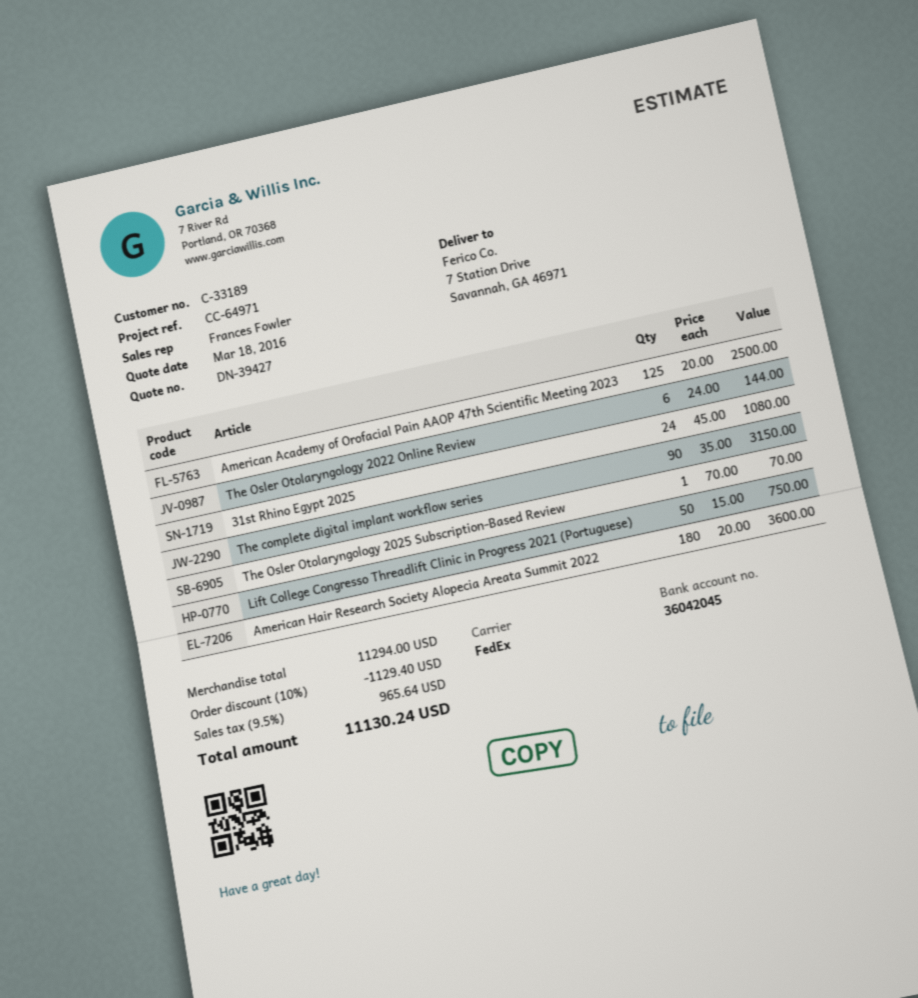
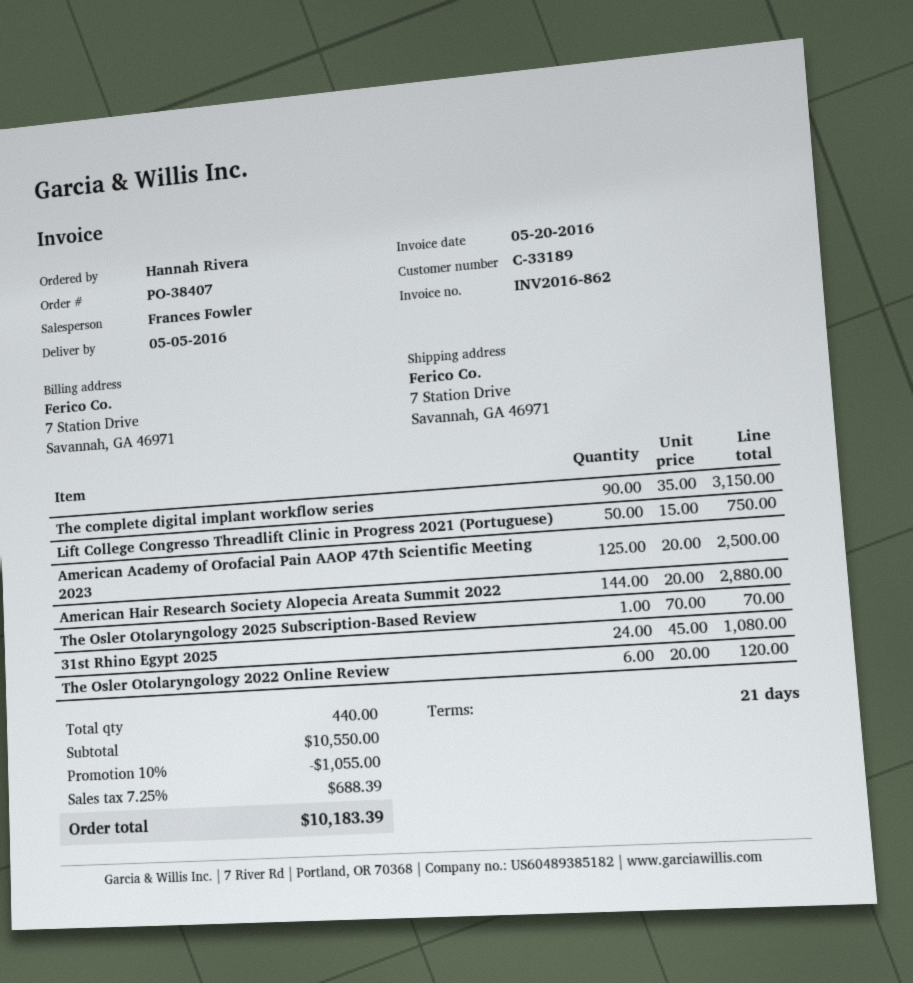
The Osler Otolaryngology 2022 Online Review: 6 x 24.00 = 144.00 -> 6 x 20.00 = 120.00
American Hair Research Society Alopecia Areata Summit 2022: 180 x 20.00 = 3600.00 -> 144 x 20.00 = 2880.00
subtotal: 11294.00 -> 10550.00
discount: 10% = 1129.40 -> 10% = 1055.00
tax: 9.5% = 965.64 -> 7.25% = 688.39
total: 11130.24 -> 10183.39

